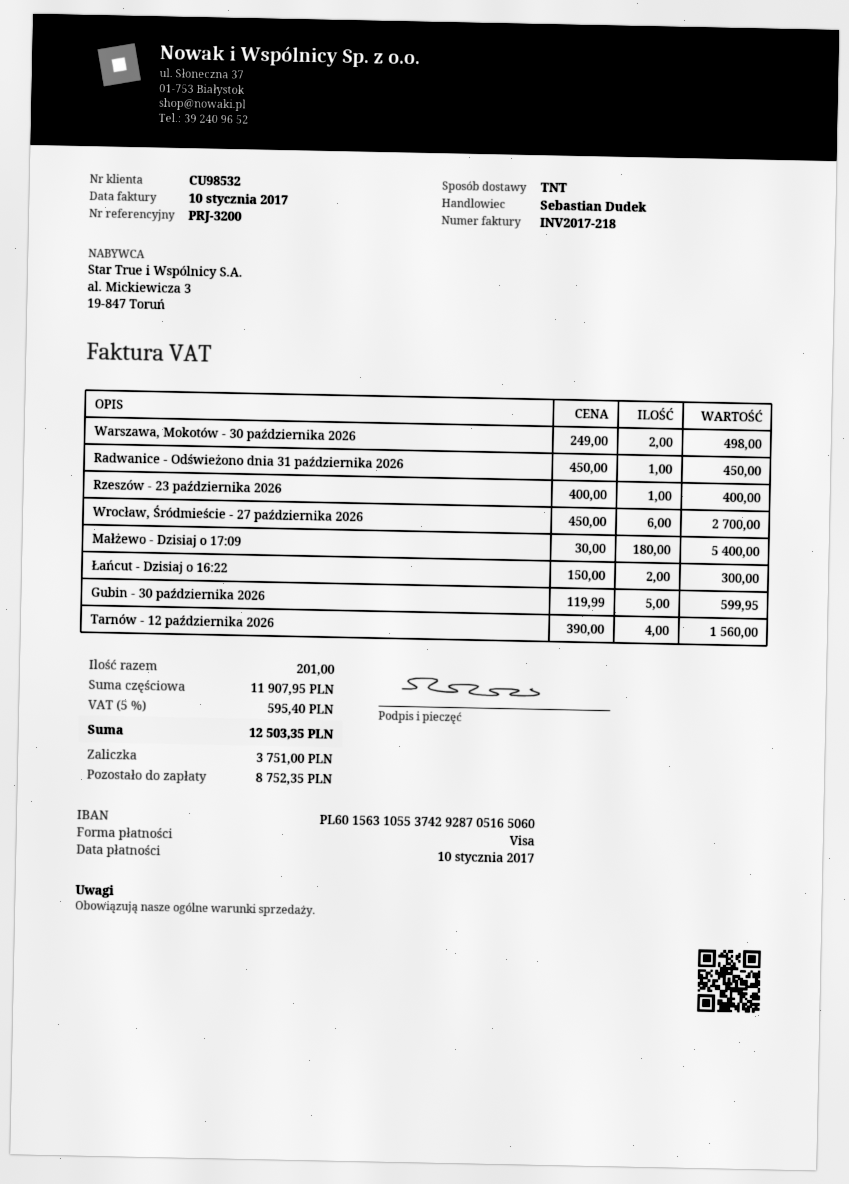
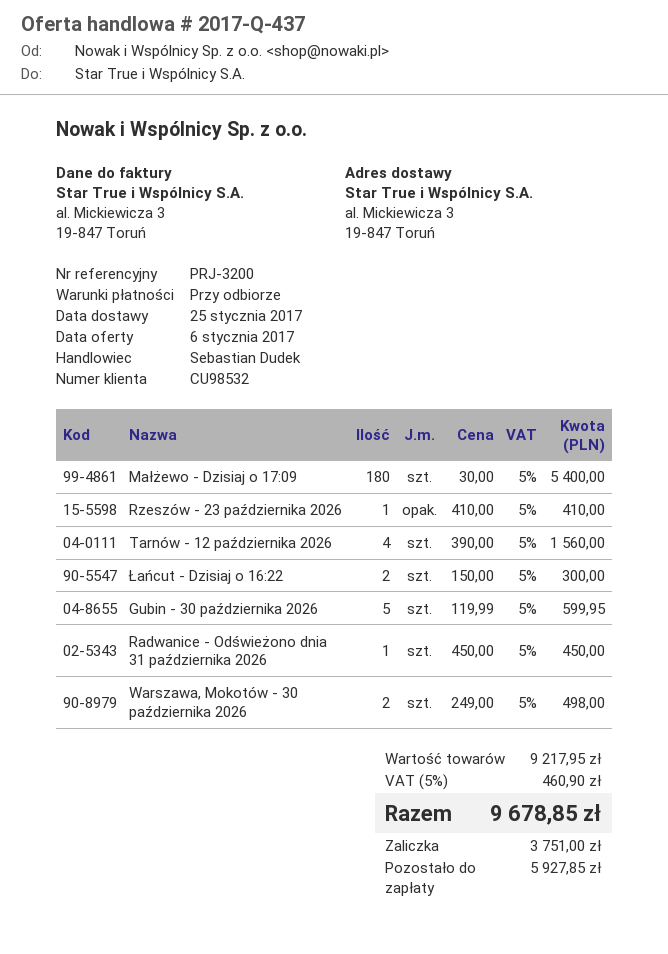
Rzeszów - 23 października 2026: 1 x 400.00 = 400.00 -> 1 x 410.00 = 410.00
Wrocław, Śródmieście - 27 października 2026: 6 x 450.00 = 2700.00 -> none
subtotal: 11907.95 -> 9217.95
tax: 5% = 595.40 -> 5% = 460.90
total: 12503.35 -> 9678.85
balance: 8752.35 -> 5927.85

